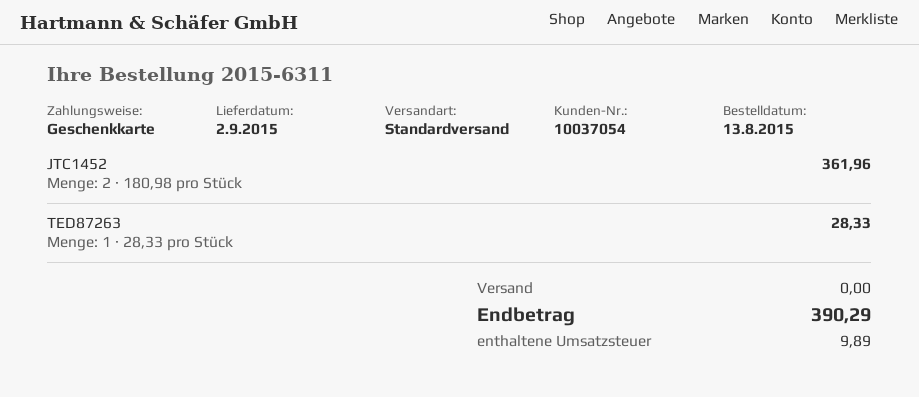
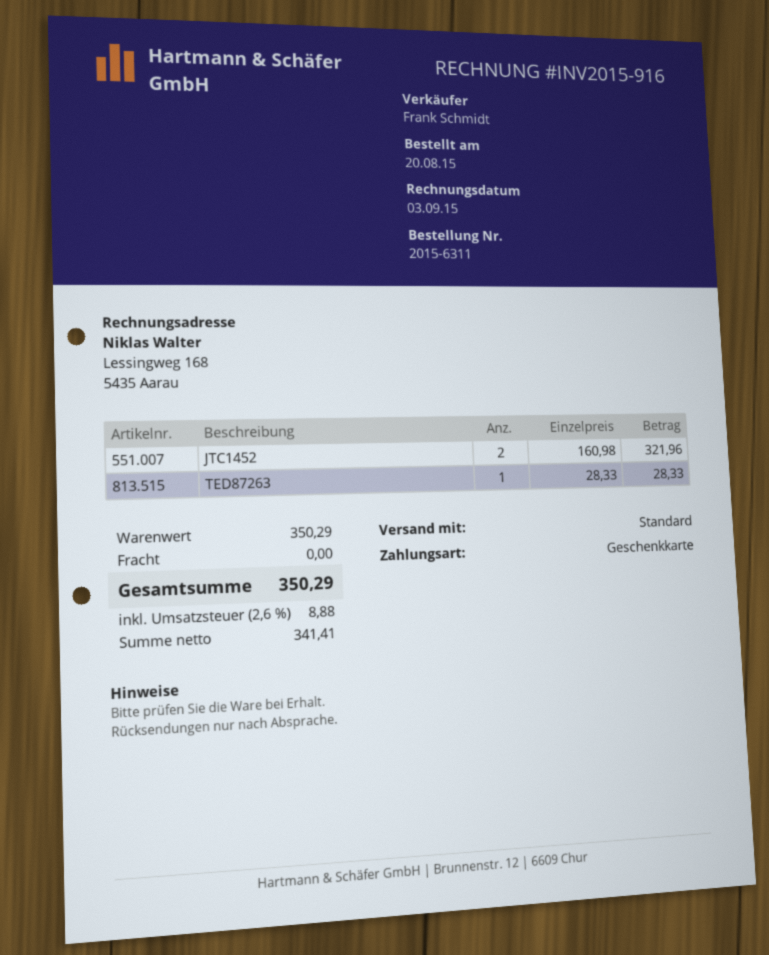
order date: 2015-08-13 -> 2015-08-20
JTC1452: 2 x 180.98 = 361.96 -> 2 x 160.98 = 321.96
tax: 9.89 -> 8.88
total: 390.29 -> 350.29

